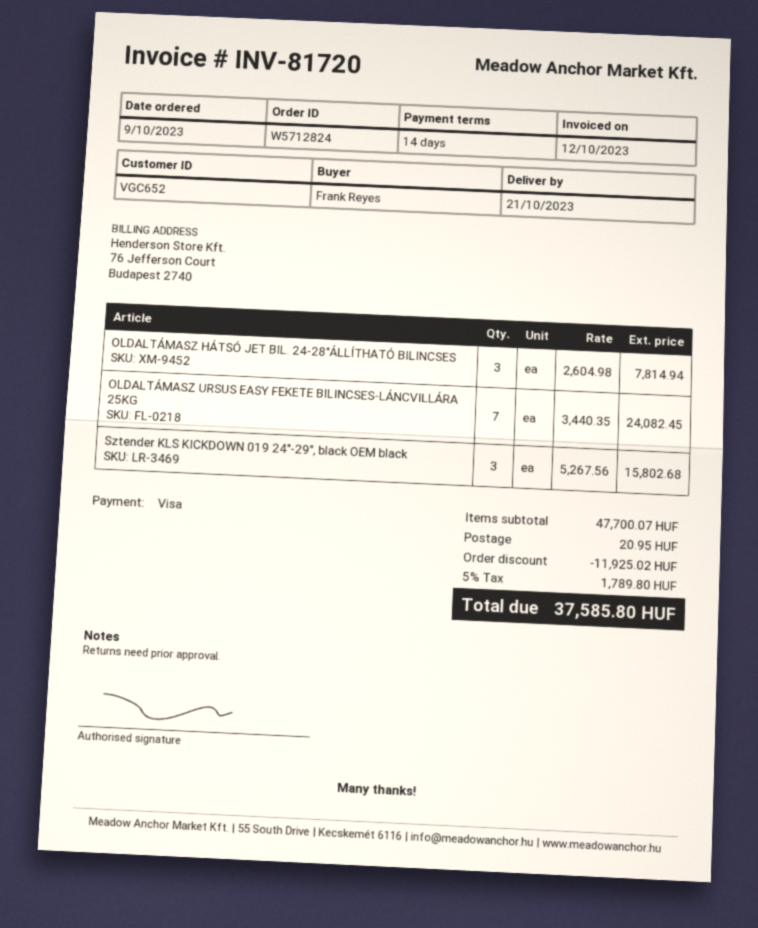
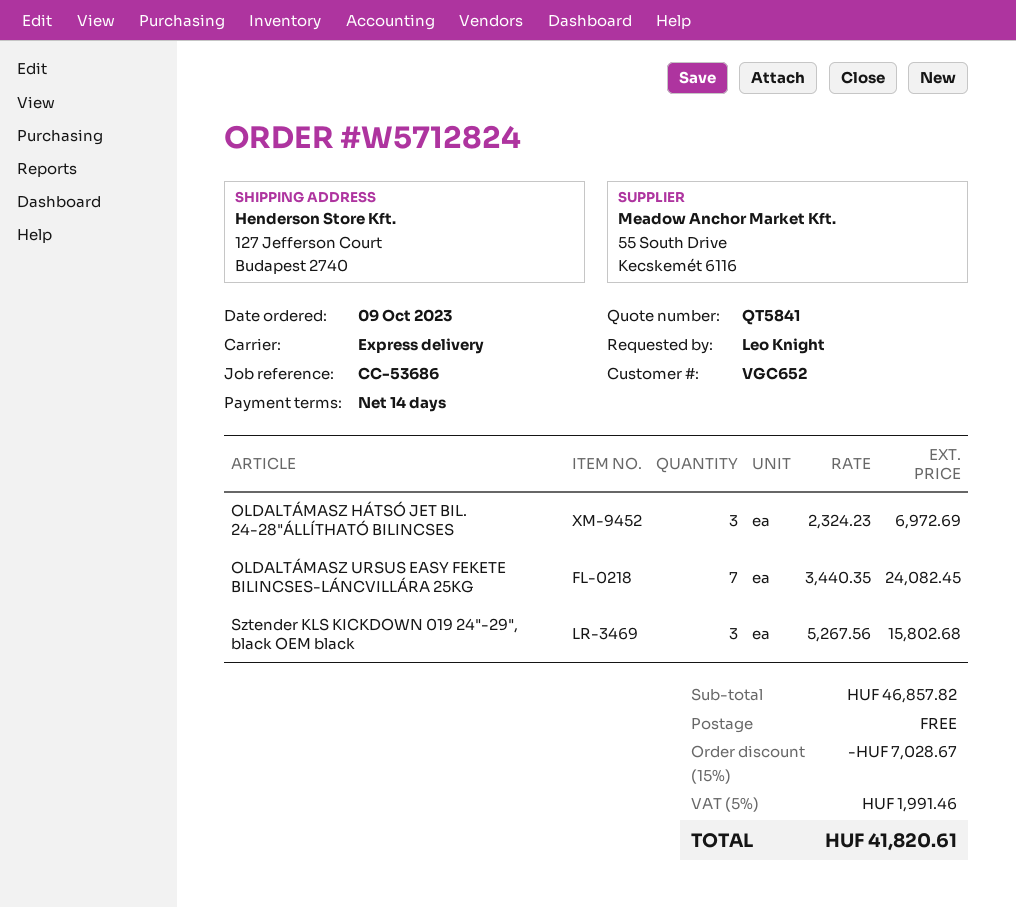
ordered by: Frank Reyes -> Leo Knight
OLDALTÁMASZ HÁTSÓ JET BIL. 24-28"ÁLLÍTHATÓ BILINCSES: 3 x 2604.98 = 7814.94 -> 3 x 2324.23 = 6972.69
subtotal: 47700.07 -> 46857.82
discount: 11925.02 -> 7028.67
shipping: 20.95 -> 0.00
tax: 5% = 1789.80 -> 5% = 1991.46
total: 37585.80 -> 41820.61

